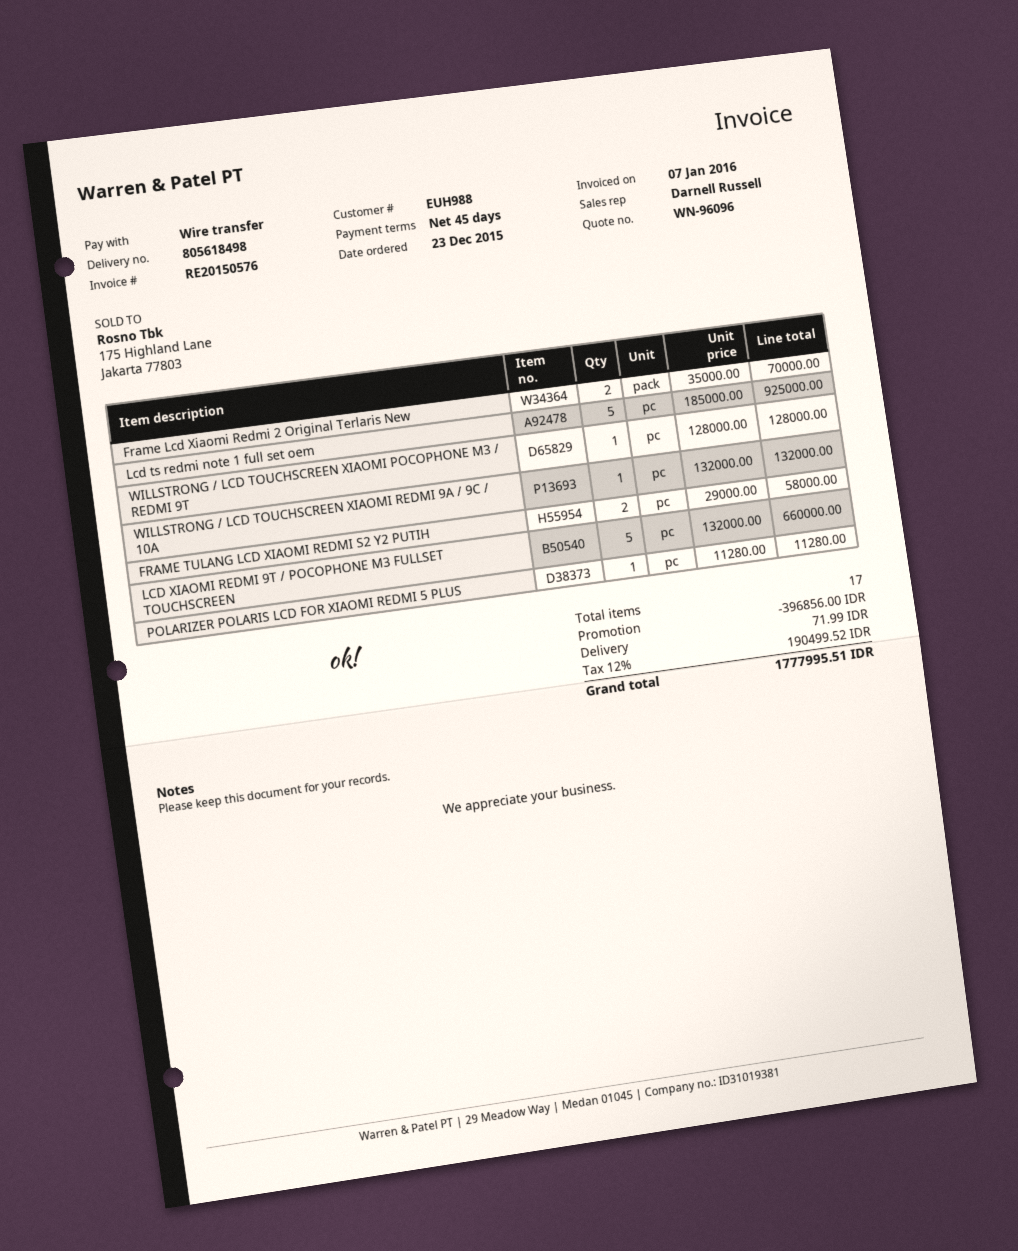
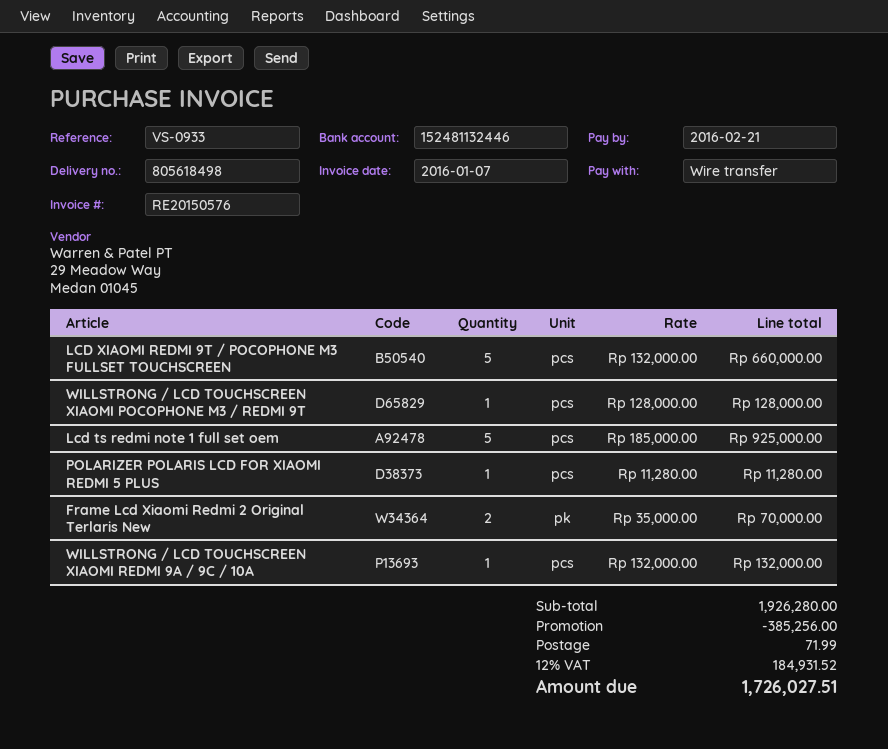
FRAME TULANG LCD XIAOMI REDMI S2 Y2 PUTIH: 2 x 29000.00 = 58000.00 -> none
discount: 396856.00 -> 385256.00
tax: 12% = 190499.52 -> 12% = 184931.52
total: 1777995.51 -> 1726027.51

